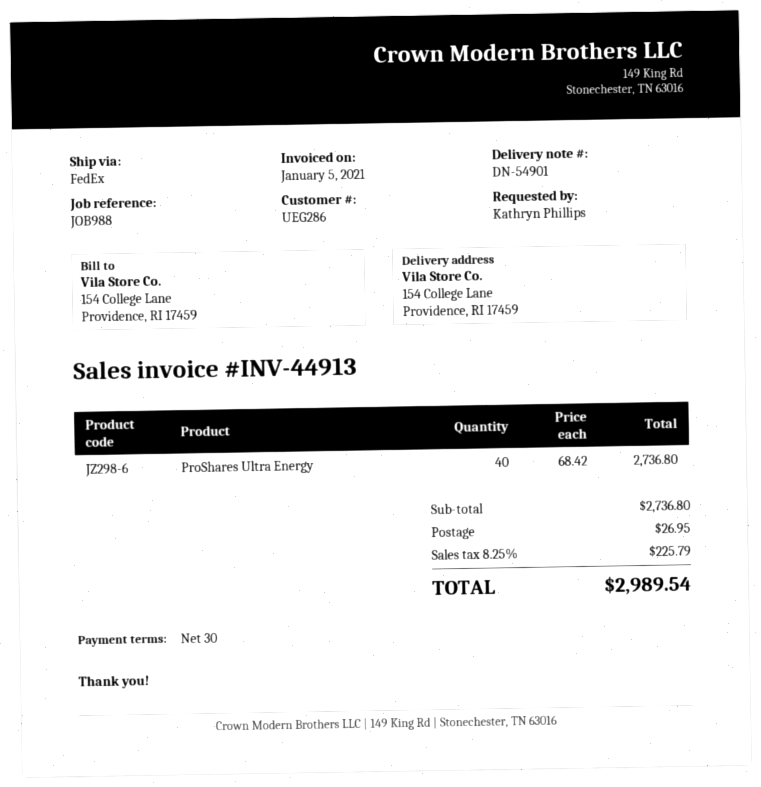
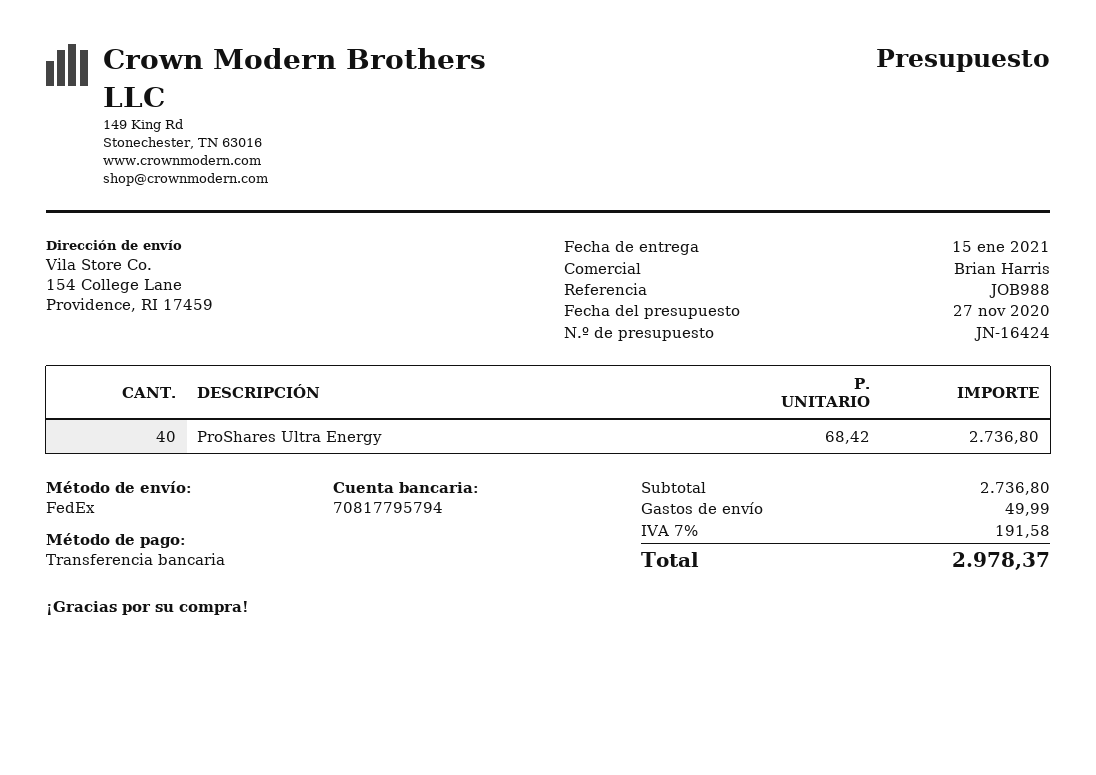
shipping: 26.95 -> 49.99
tax: 8.25% = 225.79 -> 7% = 191.58
total: 2989.54 -> 2978.37

